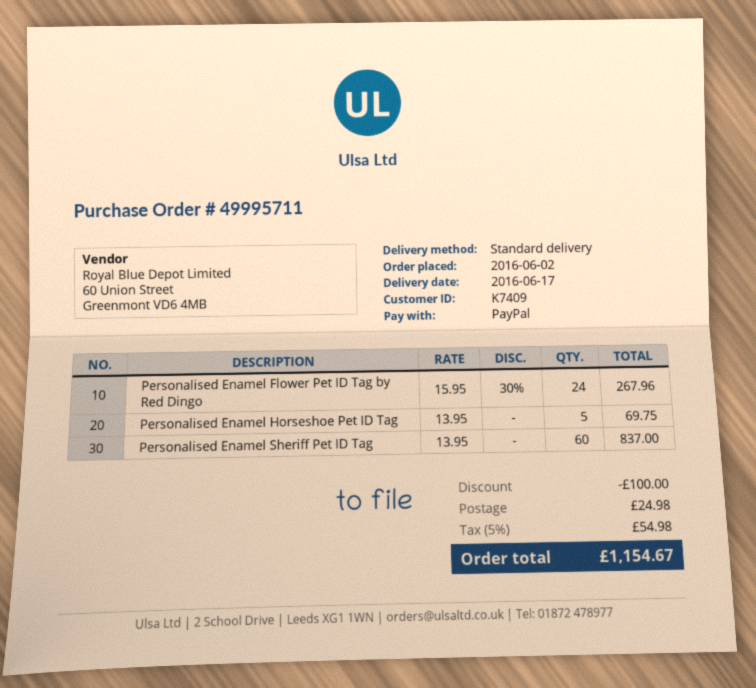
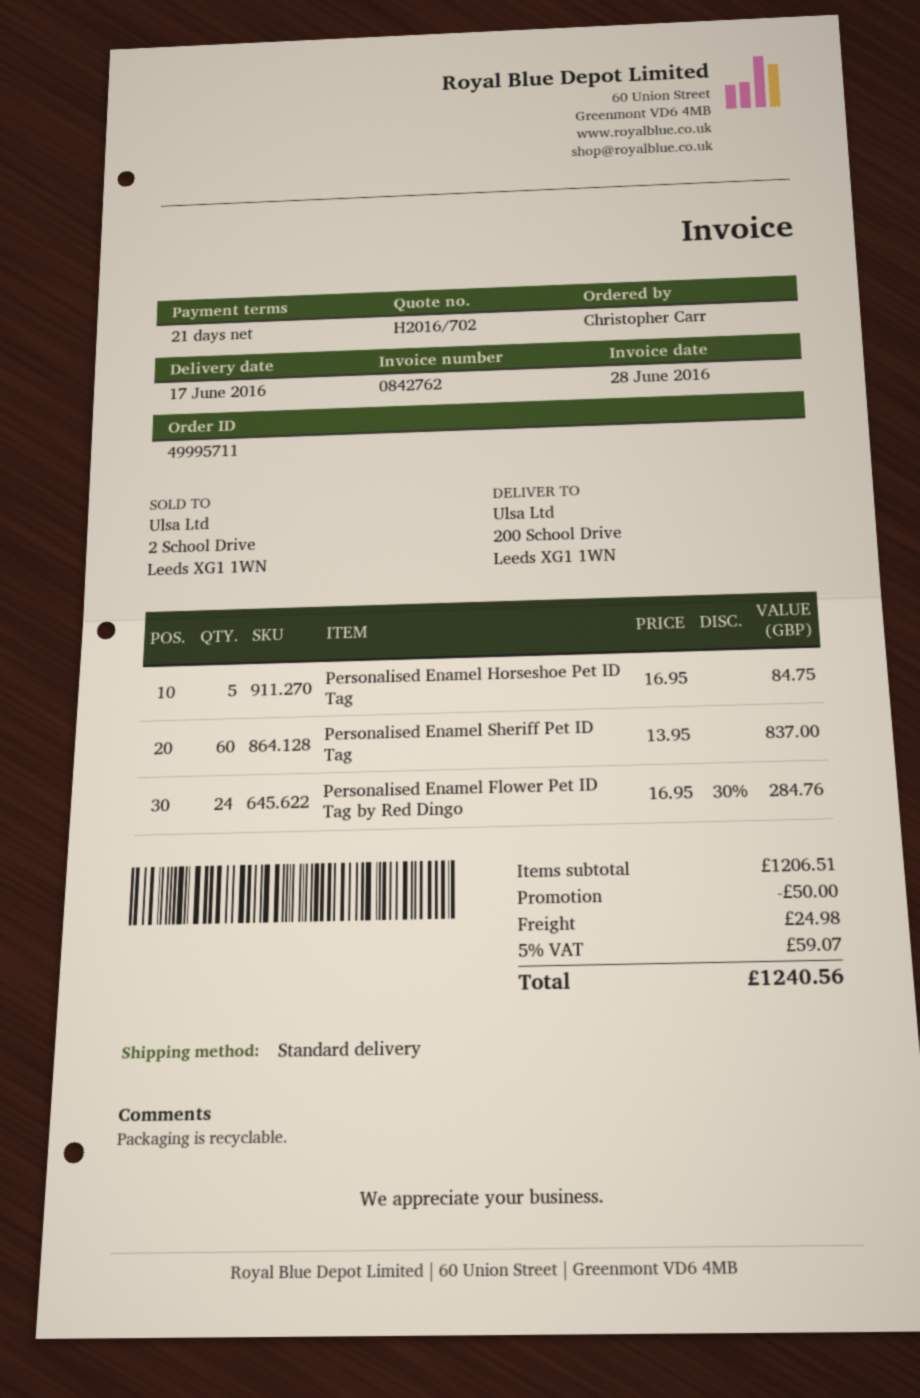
Personalised Enamel Flower Pet ID Tag by Red Dingo: 24 x 15.95 - 30% = 267.96 -> 24 x 16.95 - 30% = 284.76
Personalised Enamel Horseshoe Pet ID Tag: 5 x 13.95 = 69.75 -> 5 x 16.95 = 84.75
discount: 100.00 -> 50.00
tax: 5% = 54.98 -> 5% = 59.07
total: 1154.67 -> 1240.56

